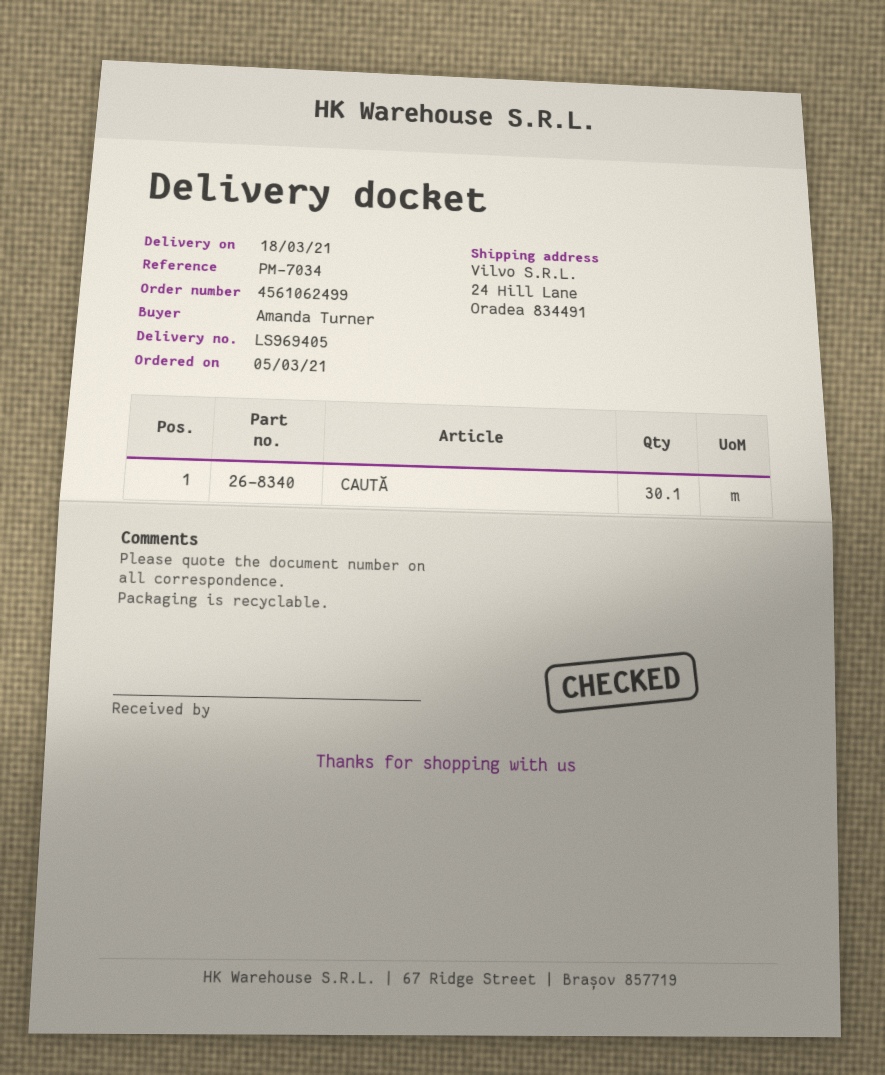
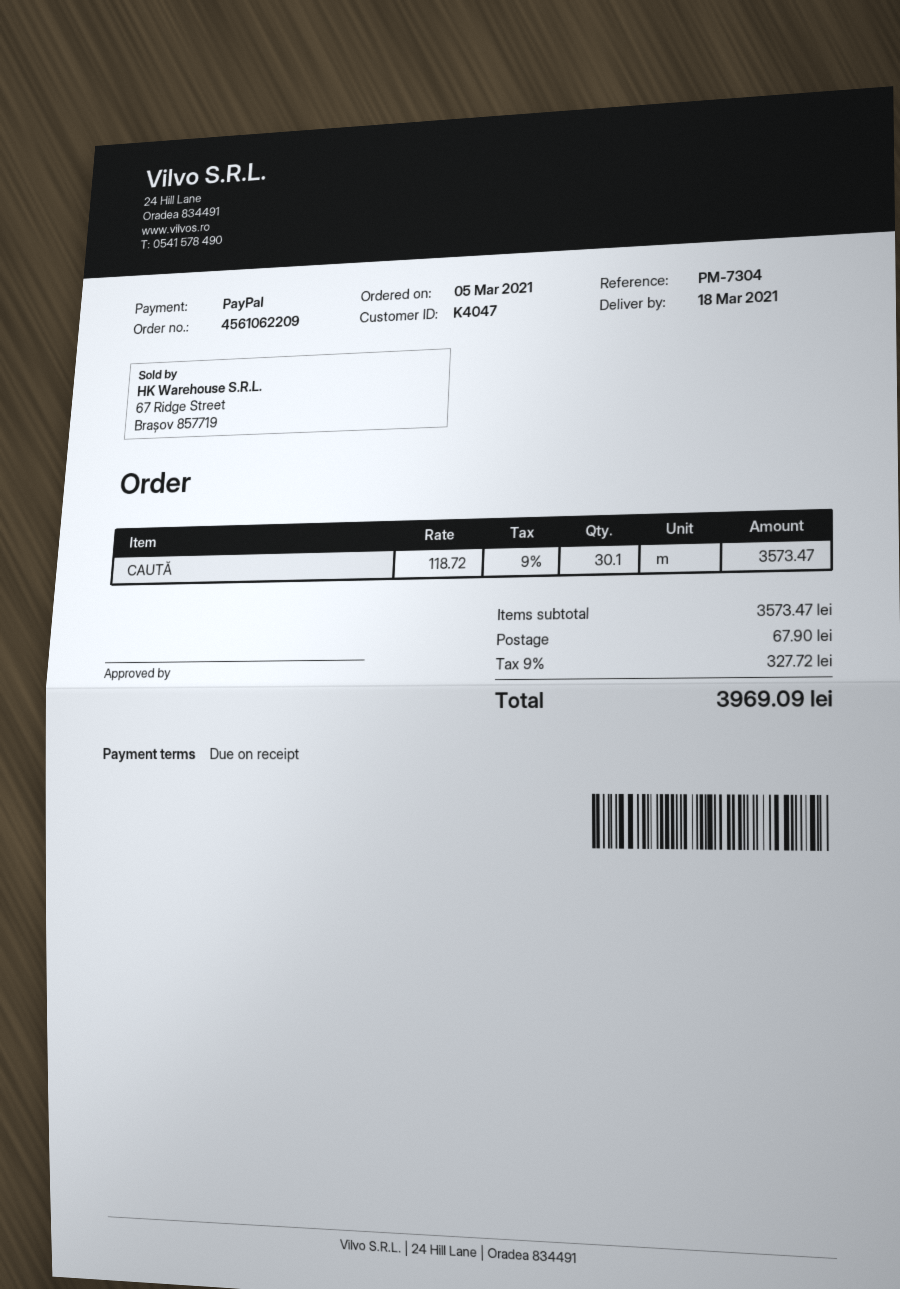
order number: 4561062499 -> 4561062209
reference: PM-7034 -> PM-7304

